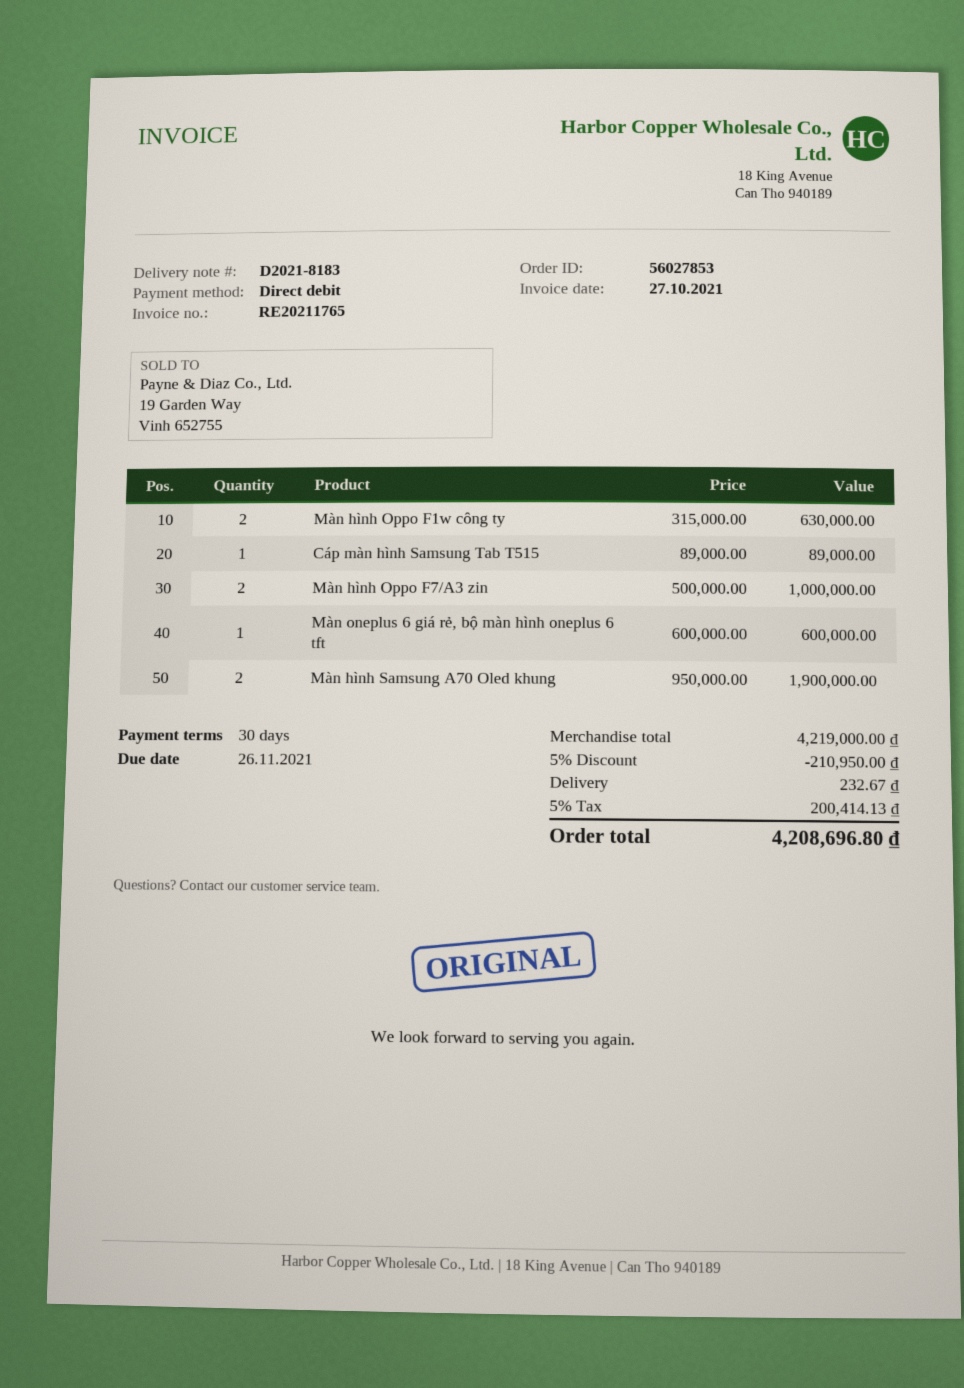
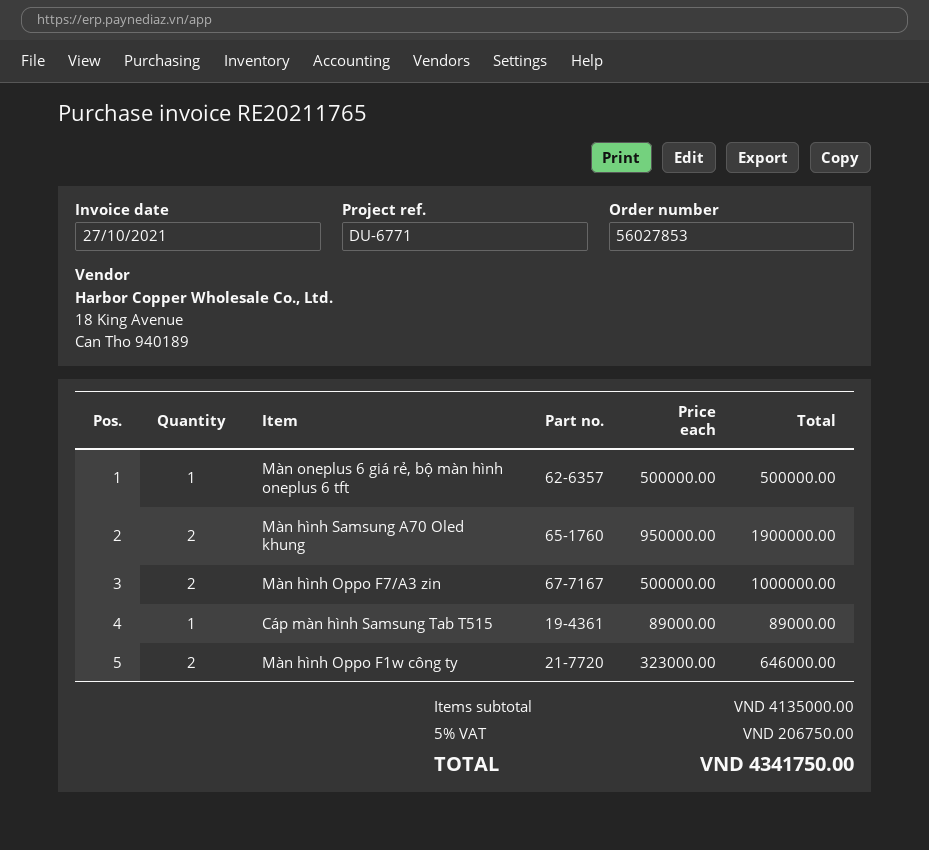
Màn hình Oppo F1w công ty: 2 x 315000.00 = 630000.00 -> 2 x 323000.00 = 646000.00
Màn oneplus 6 giá rẻ, bộ màn hình oneplus 6 tft: 1 x 600000.00 = 600000.00 -> 1 x 500000.00 = 500000.00
subtotal: 4219000.00 -> 4135000.00
discount: 5% = 210950.00 -> none
shipping: 232.67 -> none
tax: 5% = 200414.13 -> 5% = 206750.00
total: 4208696.80 -> 4341750.00

